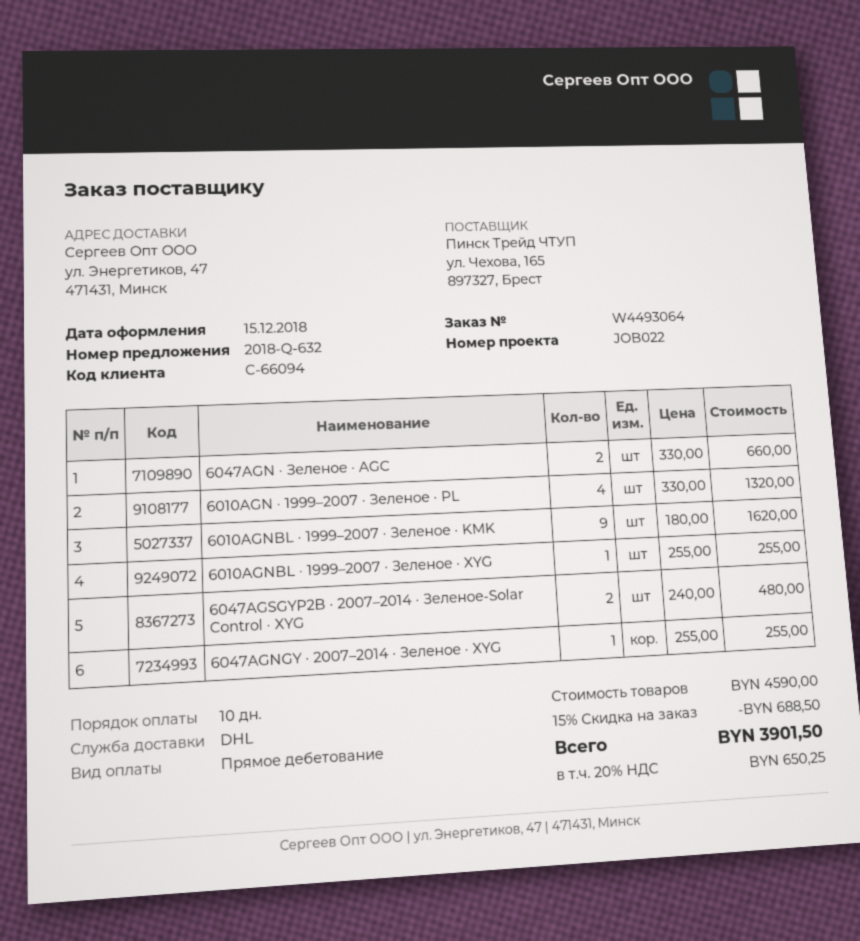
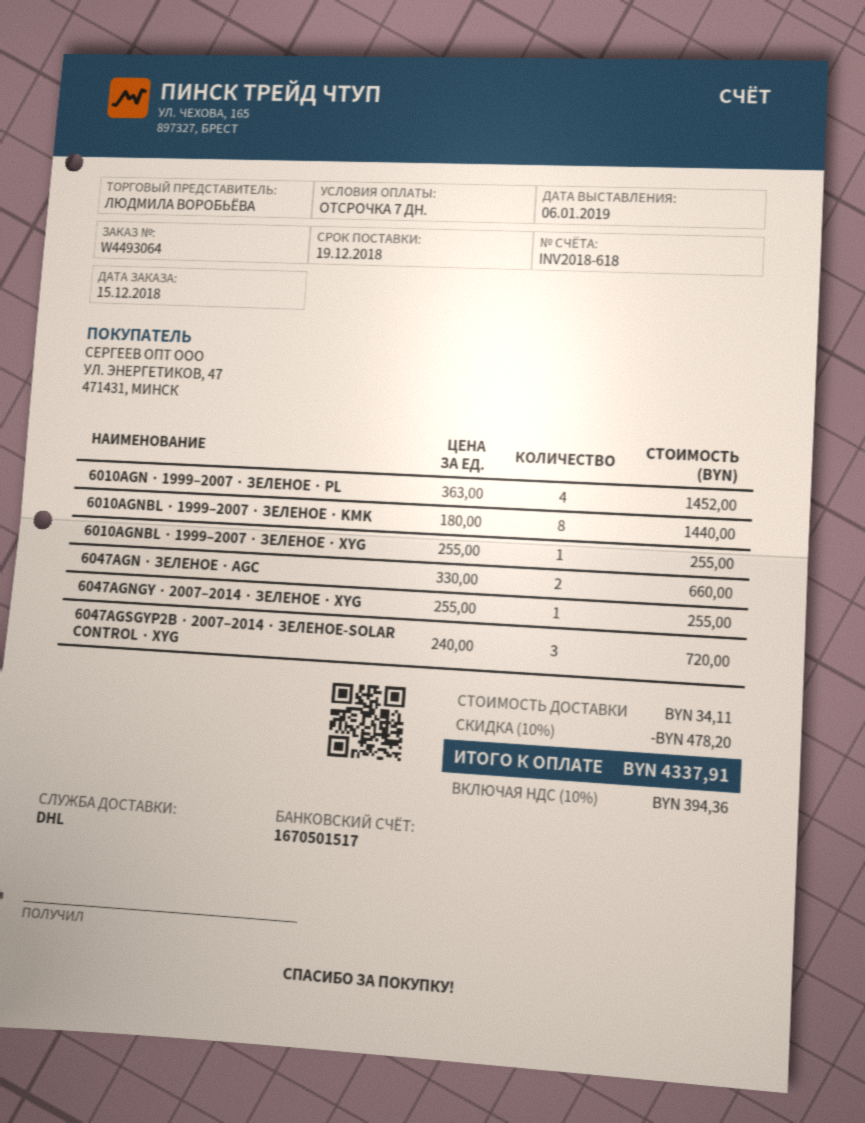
payment terms: 10 days -> 7 days
6010AGN · 1999–2007 · Зеленое · PL: 4 x 330.00 = 1320.00 -> 4 x 363.00 = 1452.00
6010AGNBL · 1999–2007 · Зеленое · KMK: 9 x 180.00 = 1620.00 -> 8 x 180.00 = 1440.00
6047AGSGYP2B · 2007–2014 · Зеленое-Solar Control · XYG: 2 x 240.00 = 480.00 -> 3 x 240.00 = 720.00
discount: 15% = 688.50 -> 10% = 478.20
shipping: none -> 34.11
tax: 20% = 650.25 -> 10% = 394.36
total: 3901.50 -> 4337.91

